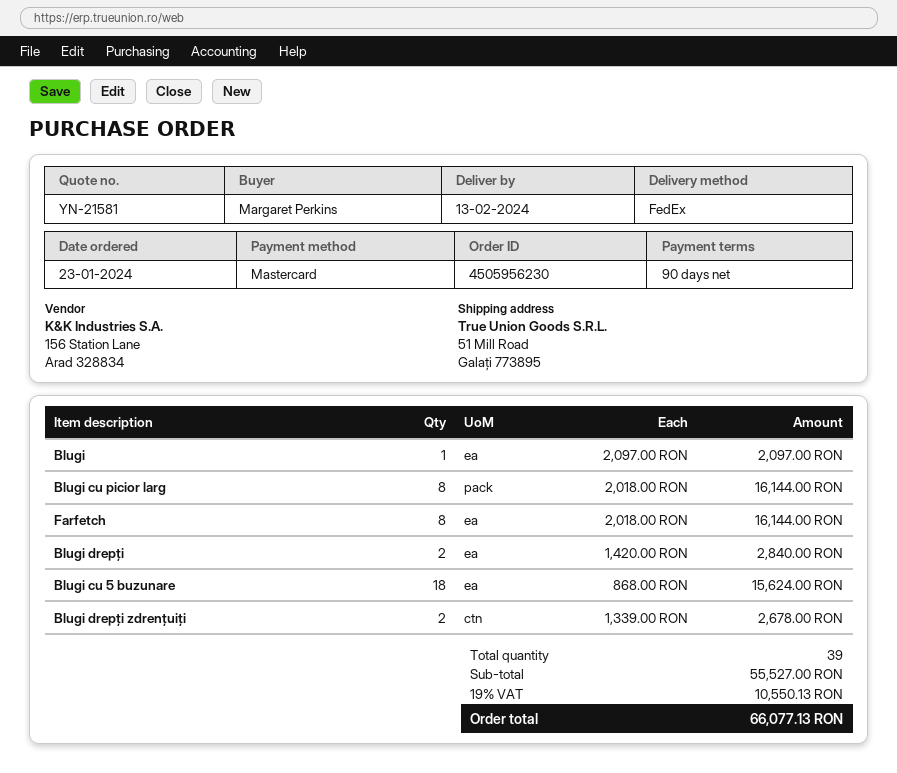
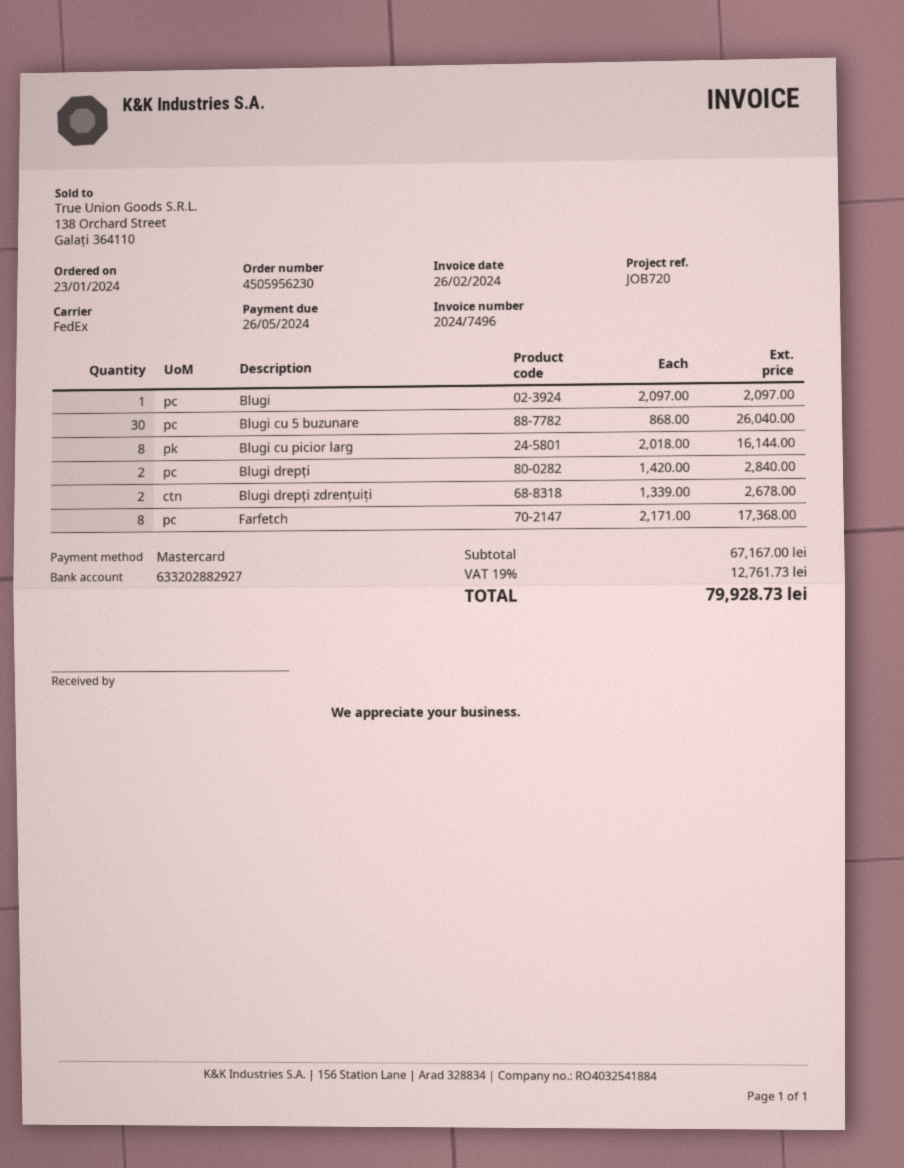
Farfetch: 8 x 2018.00 = 16144.00 -> 8 x 2171.00 = 17368.00
Blugi cu 5 buzunare: 18 x 868.00 = 15624.00 -> 30 x 868.00 = 26040.00
subtotal: 55527.00 -> 67167.00
tax: 19% = 10550.13 -> 19% = 12761.73
total: 66077.13 -> 79928.73

